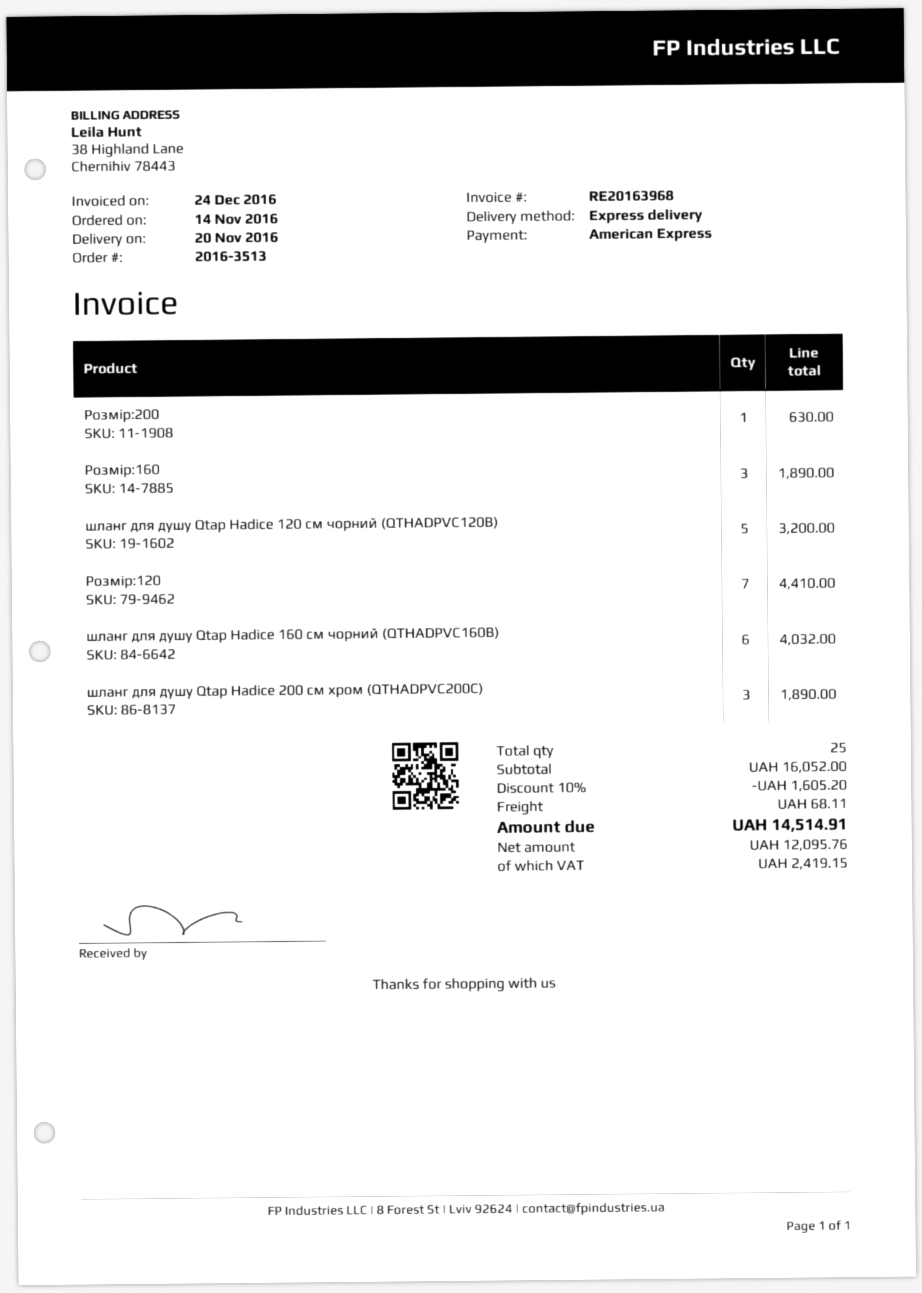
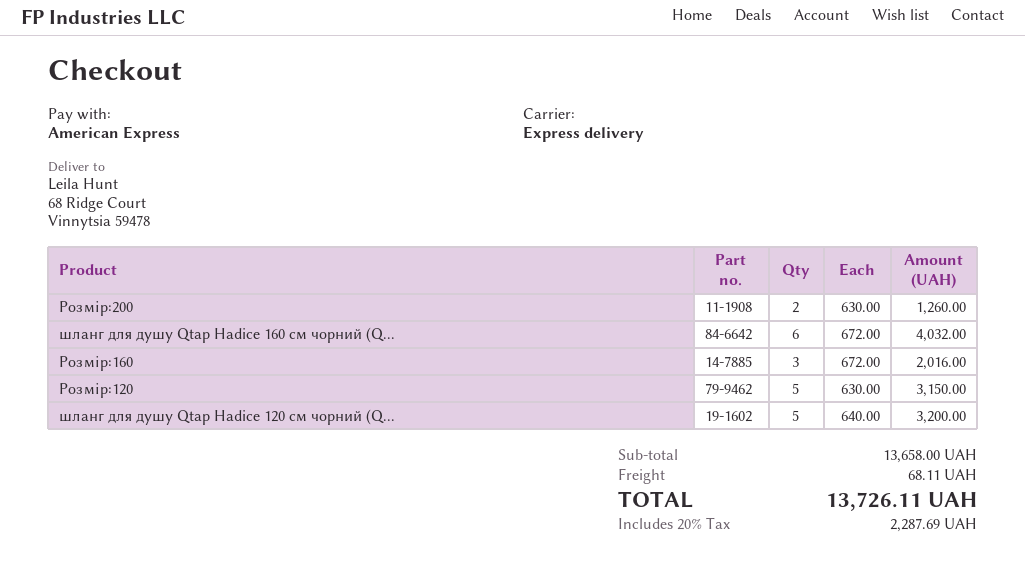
Розмір:200: 1 for 630.00 -> 2 for 1260.00
Розмір:160: 3 for 1890.00 -> 3 for 2016.00
Розмір:120: 7 for 4410.00 -> 5 for 3150.00
шланг для душу Qtap Hadice 200 см хром (QTHADPVC200C): 3 for 1890.00 -> none
subtotal: 16052.00 -> 13658.00
discount: 10% = 1605.20 -> none
tax: 2419.15 -> 2287.69
total: 14514.91 -> 13726.11

